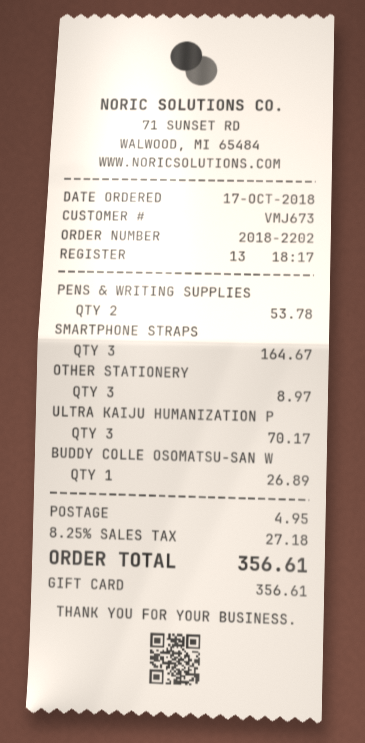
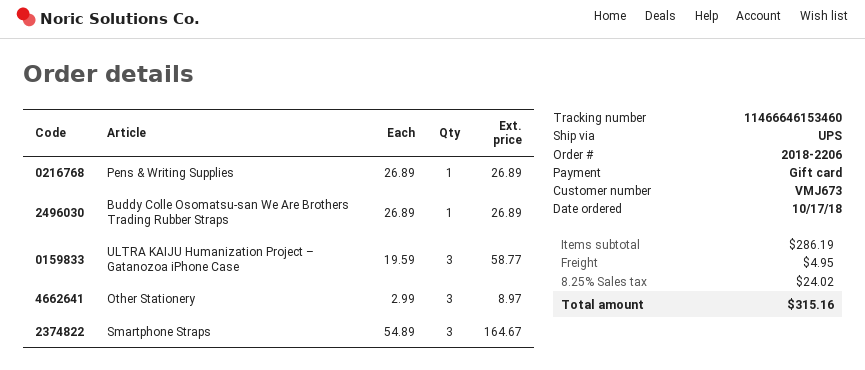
order number: 2018-2202 -> 2018-2206
PENS & WRITING SUPPLIES: 2 for 53.78 -> 1 for 26.89
ULTRA KAIJU HUMANIZATION P: 3 for 70.17 -> 3 for 58.77
tax: 8.25% = 27.18 -> 8.25% = 24.02
total: 356.61 -> 315.16

